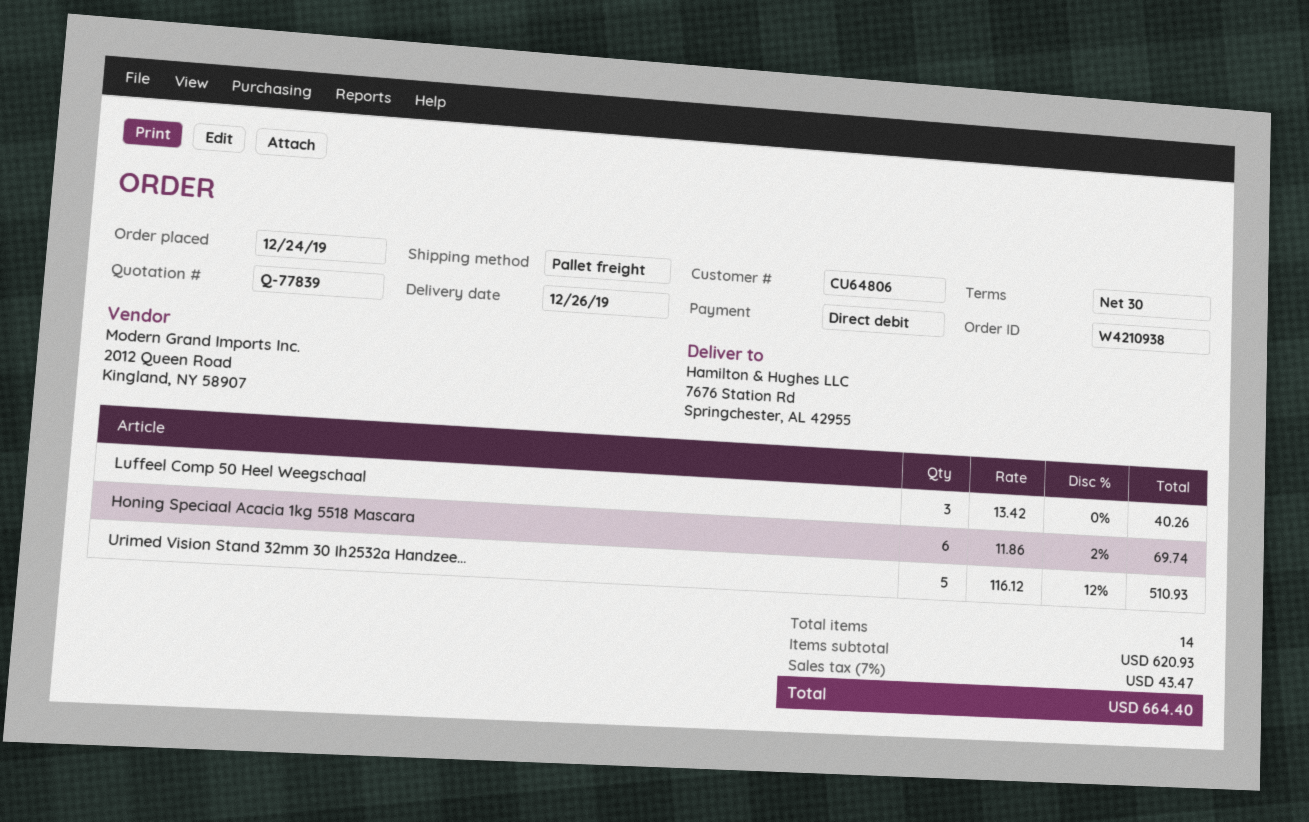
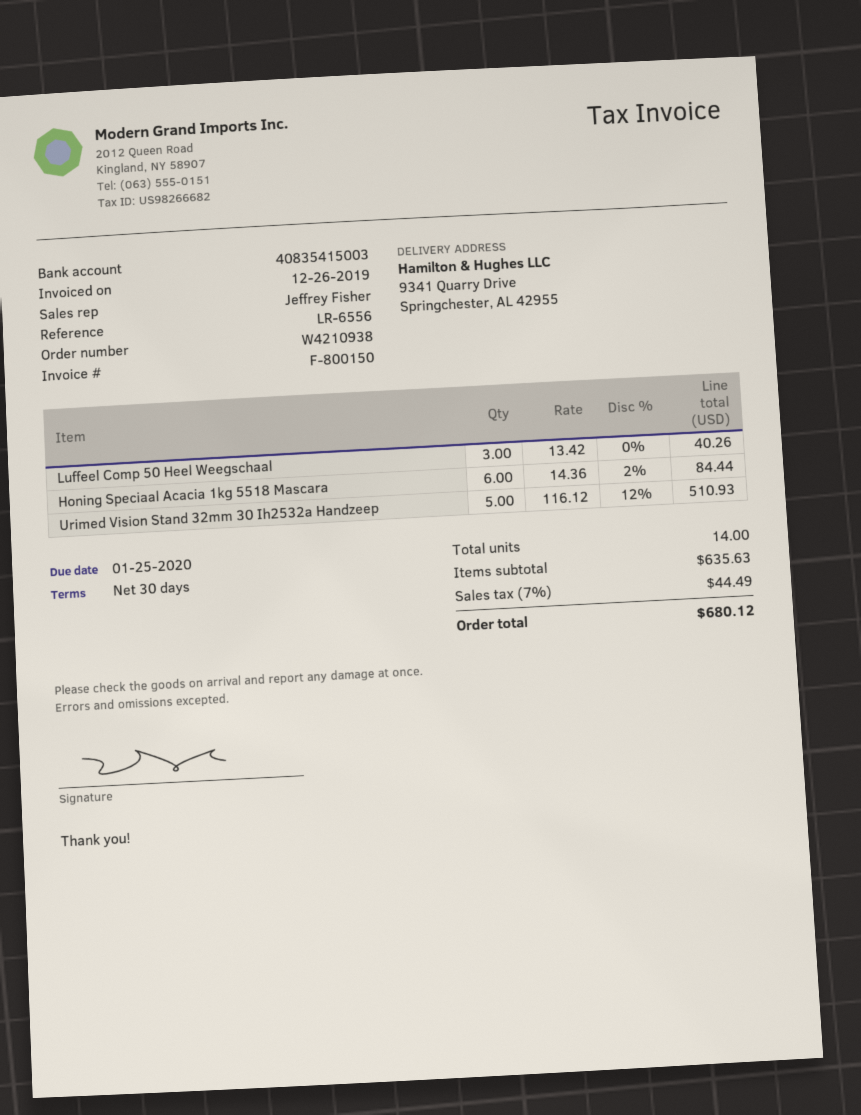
ship to: 7676 Station Rd, Springchester, AL 42955 -> 9341 Quarry Drive, Springchester, AL 42955
Honing Speciaal Acacia 1kg 5518 Mascara: 6 x 11.86 - 2% = 69.74 -> 6 x 14.36 - 2% = 84.44
subtotal: 620.93 -> 635.63
tax: 7% = 43.47 -> 7% = 44.49
total: 664.40 -> 680.12

